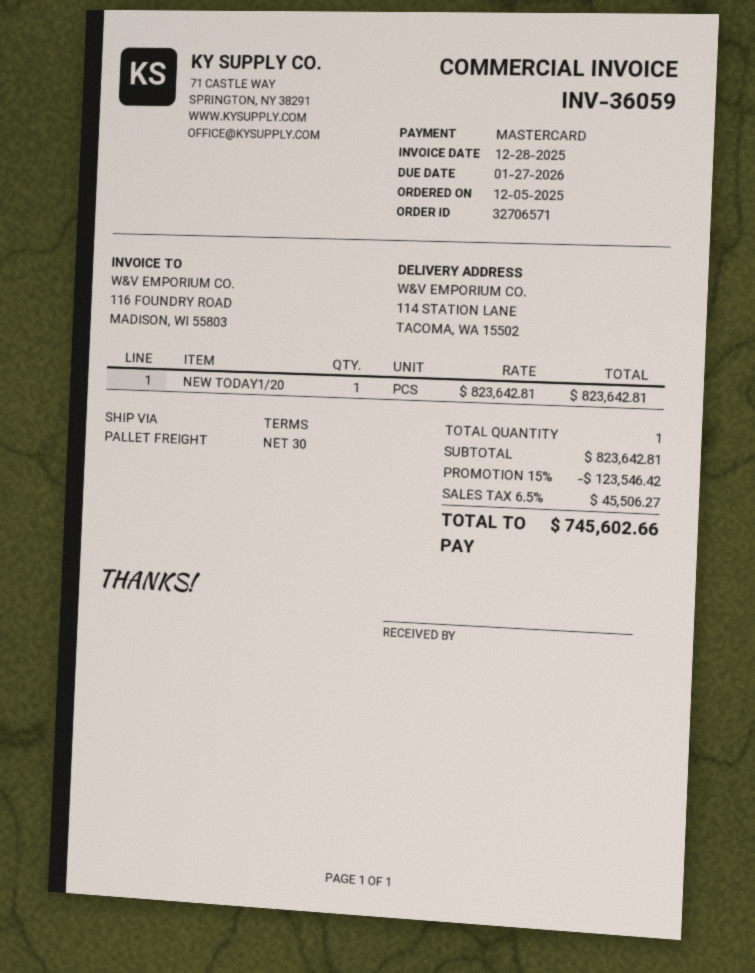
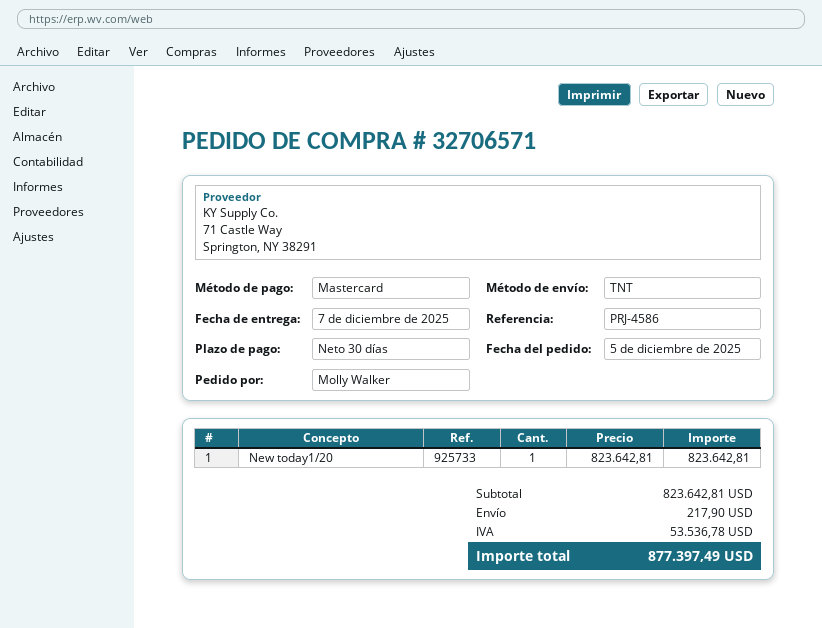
shipping method: pallet freight -> TNT
discount: 15% = 123546.42 -> none
shipping: none -> 217.90
tax: 45506.27 -> 53536.78
total: 745602.66 -> 877397.49

